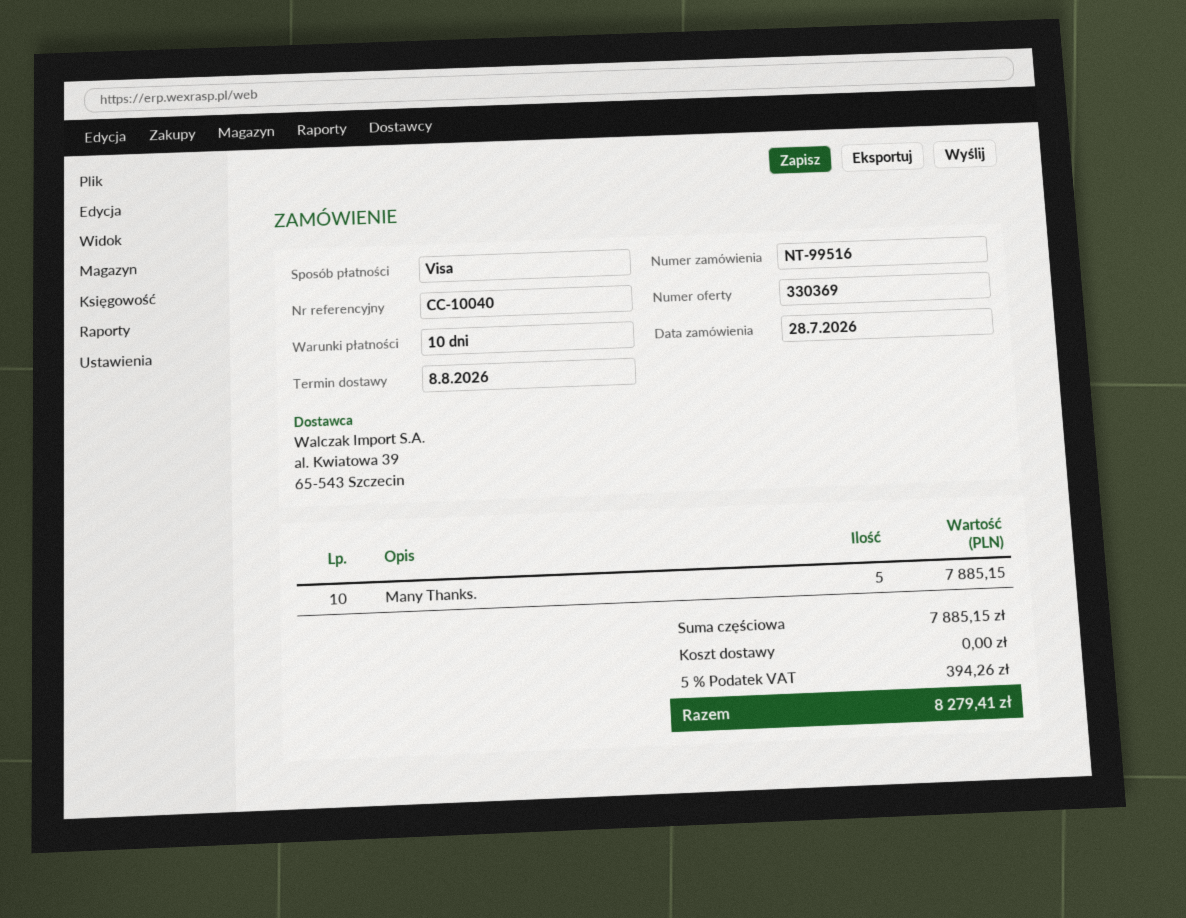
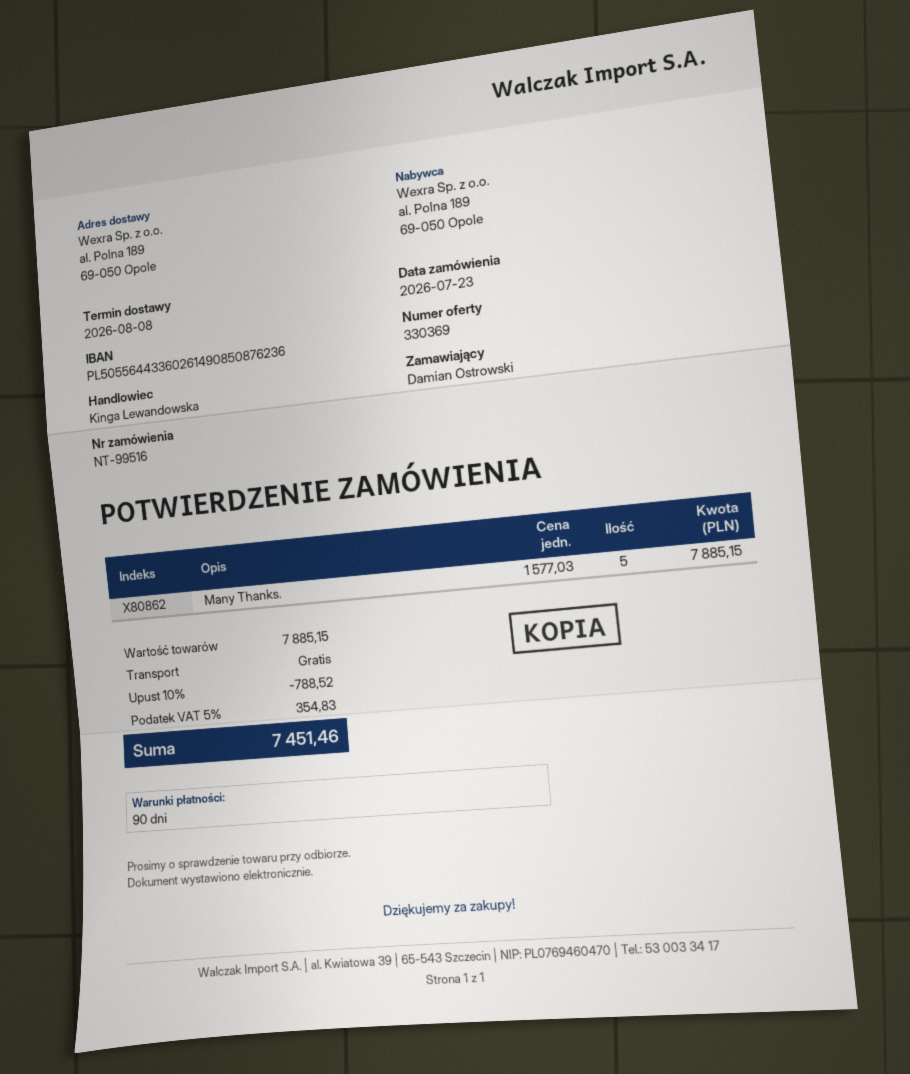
order date: 2026-07-28 -> 2026-07-23
payment terms: 10 days -> 90 days
discount: none -> 10% = 788.52
tax: 5% = 394.26 -> 5% = 354.83
total: 8279.41 -> 7451.46

